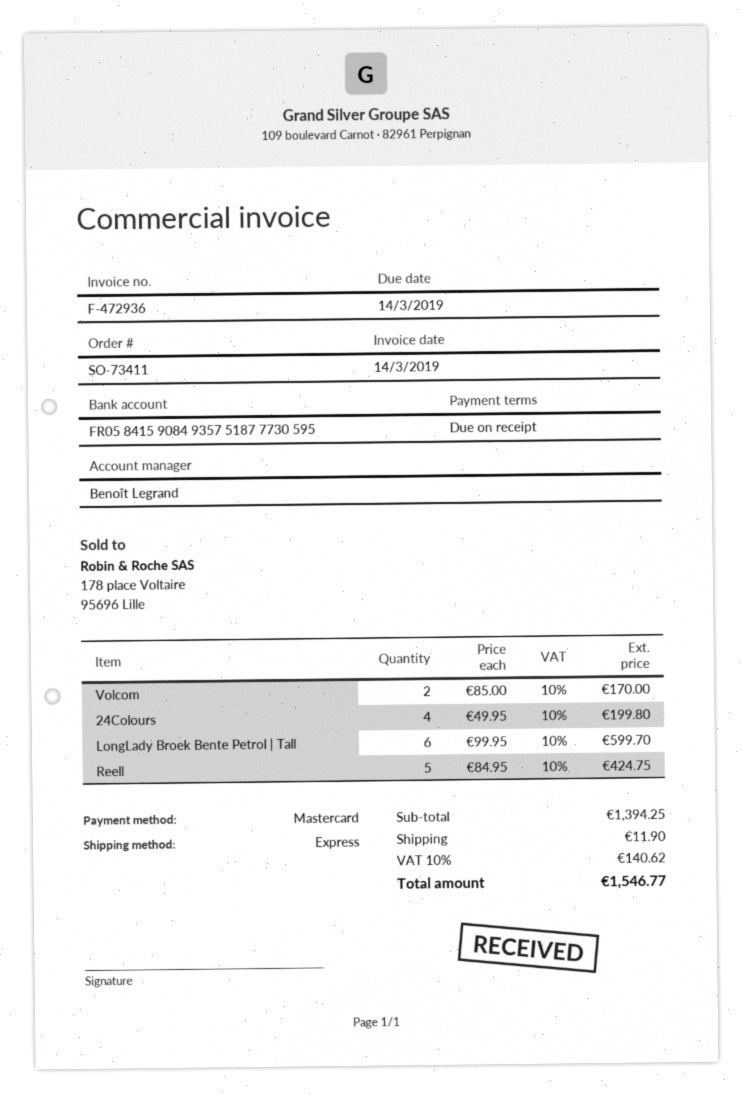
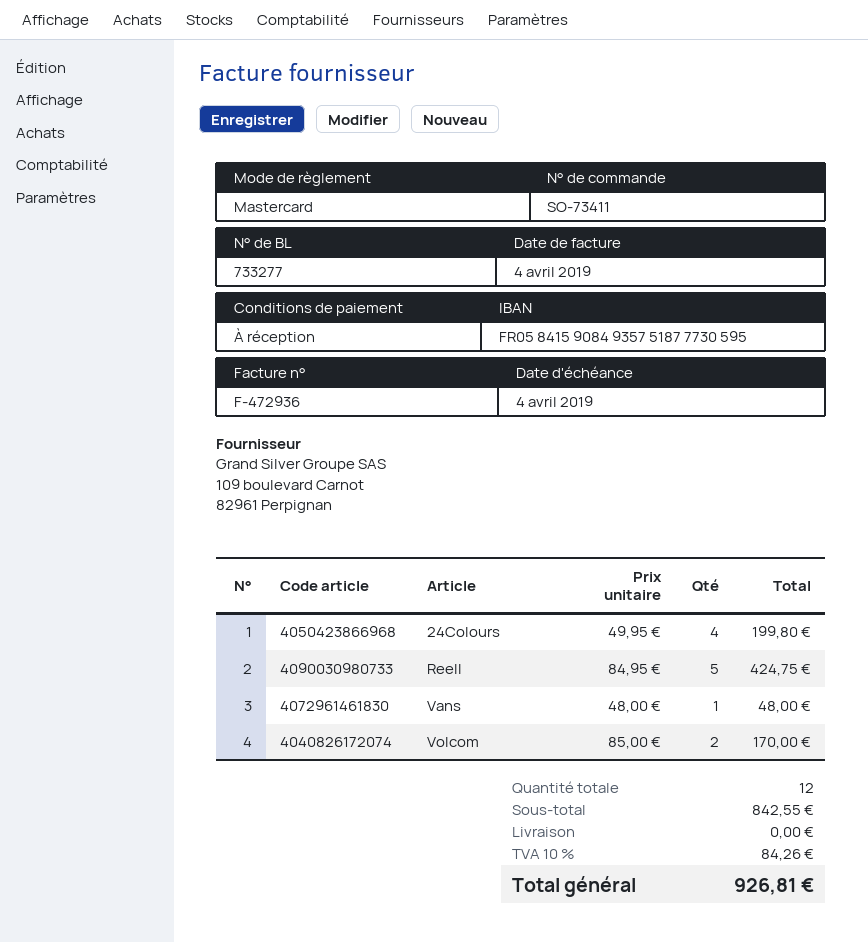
invoice date: 2019-03-14 -> 2019-04-04
due date: 2019-03-14 -> 2019-04-04
LongLady Broek Bente Petrol | Tall: 6 x 99.95 = 599.70 -> none
Vans: none -> 1 x 48.00 = 48.00
subtotal: 1394.25 -> 842.55
shipping: 11.90 -> 0.00
tax: 10% = 140.62 -> 10% = 84.26
total: 1546.77 -> 926.81

